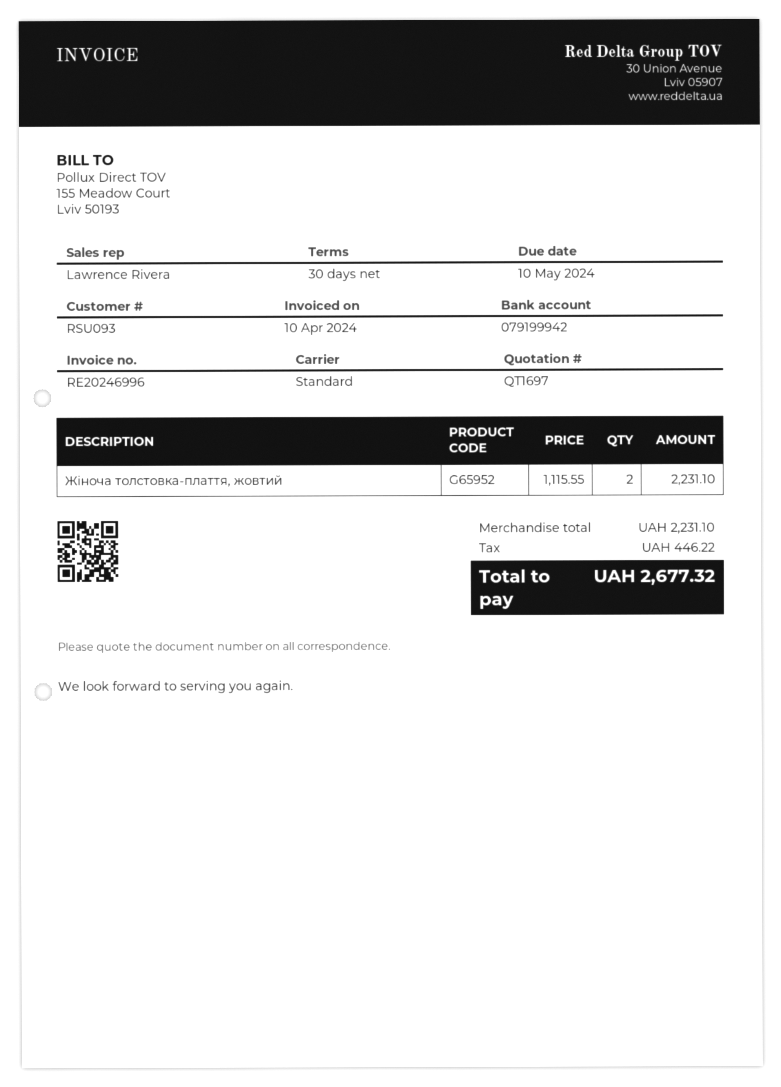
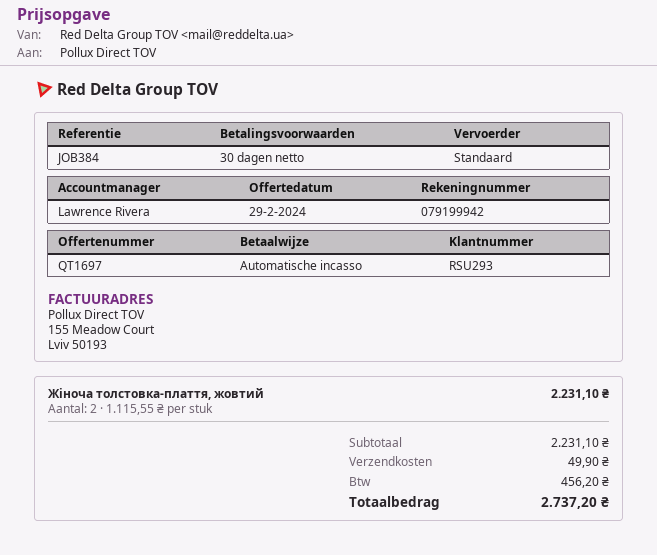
customer number: RSU093 -> RSU293
shipping: none -> 49.90
tax: 446.22 -> 456.20
total: 2677.32 -> 2737.20

